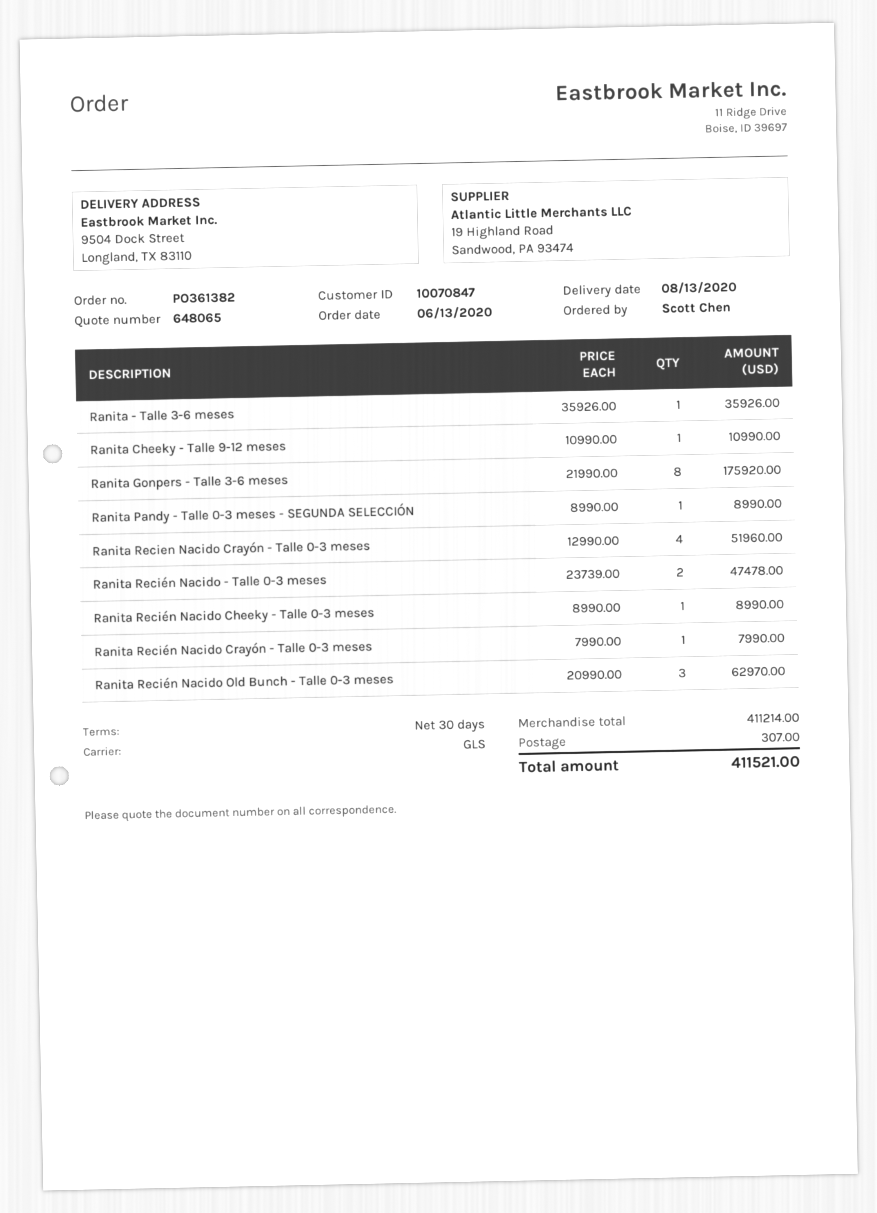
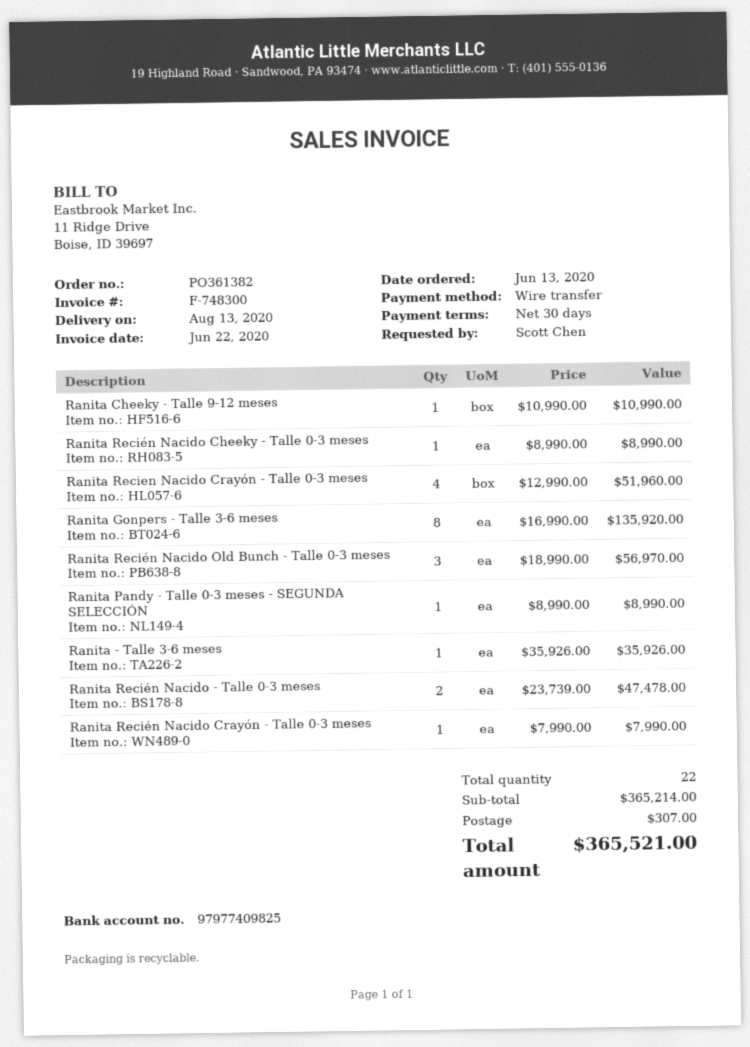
Ranita Gonpers - Talle 3-6 meses: 8 x 21990.00 = 175920.00 -> 8 x 16990.00 = 135920.00
Ranita Recién Nacido Old Bunch - Talle 0-3 meses: 3 x 20990.00 = 62970.00 -> 3 x 18990.00 = 56970.00
subtotal: 411214.00 -> 365214.00
total: 411521.00 -> 365521.00

